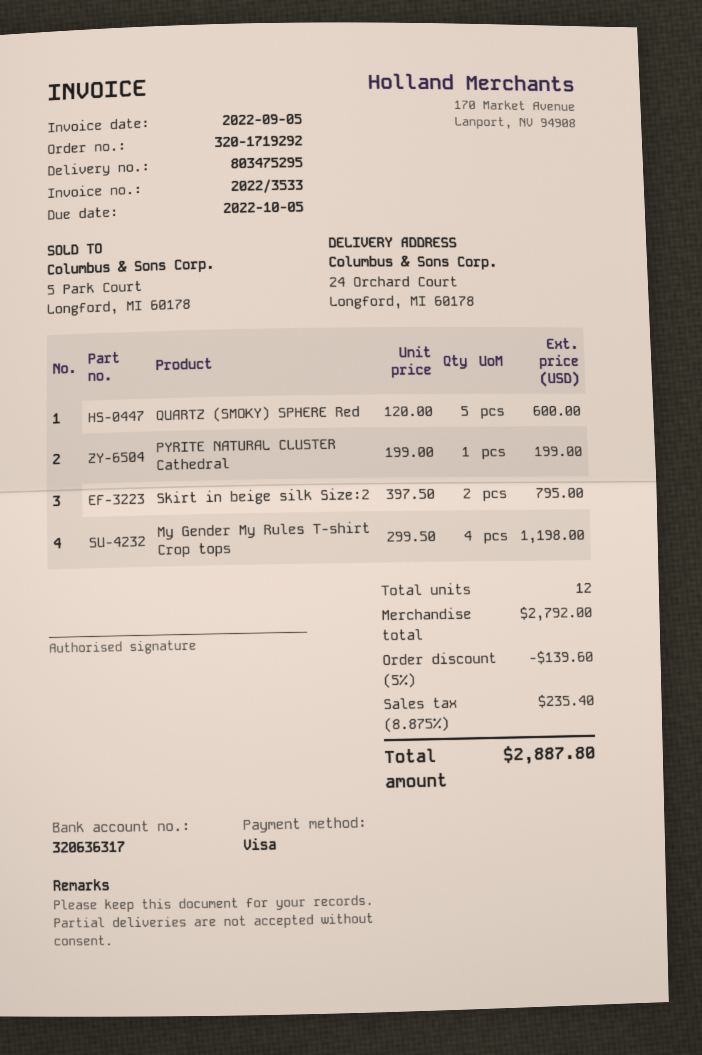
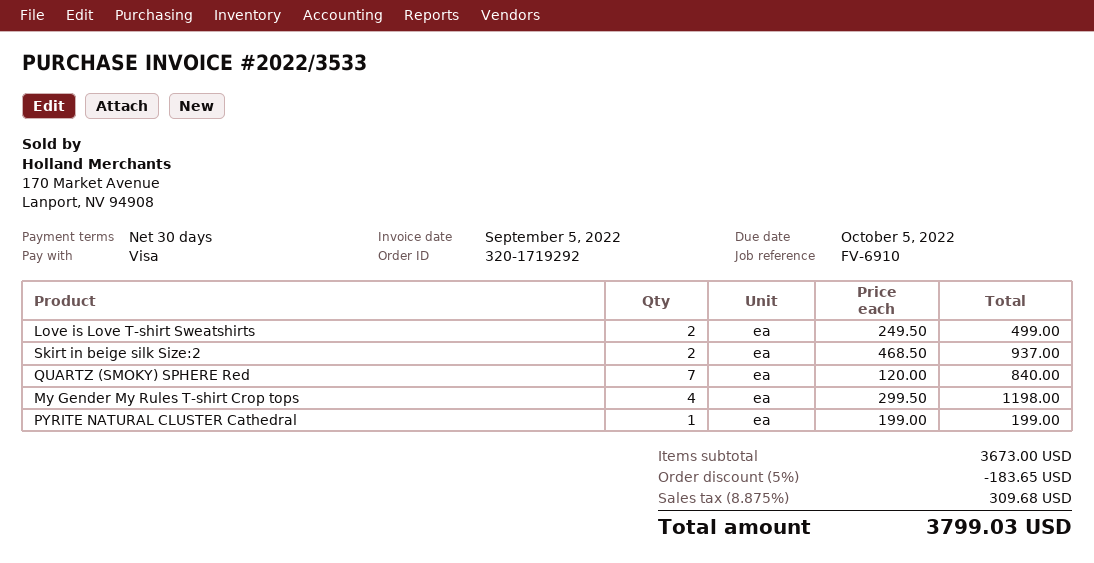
QUARTZ (SMOKY) SPHERE Red: 5 x 120.00 = 600.00 -> 7 x 120.00 = 840.00
Skirt in beige silk Size:2: 2 x 397.50 = 795.00 -> 2 x 468.50 = 937.00
Love is Love T-shirt Sweatshirts: none -> 2 x 249.50 = 499.00
subtotal: 2792.00 -> 3673.00
discount: 5% = 139.60 -> 5% = 183.65
tax: 8.875% = 235.40 -> 8.875% = 309.68
total: 2887.80 -> 3799.03

